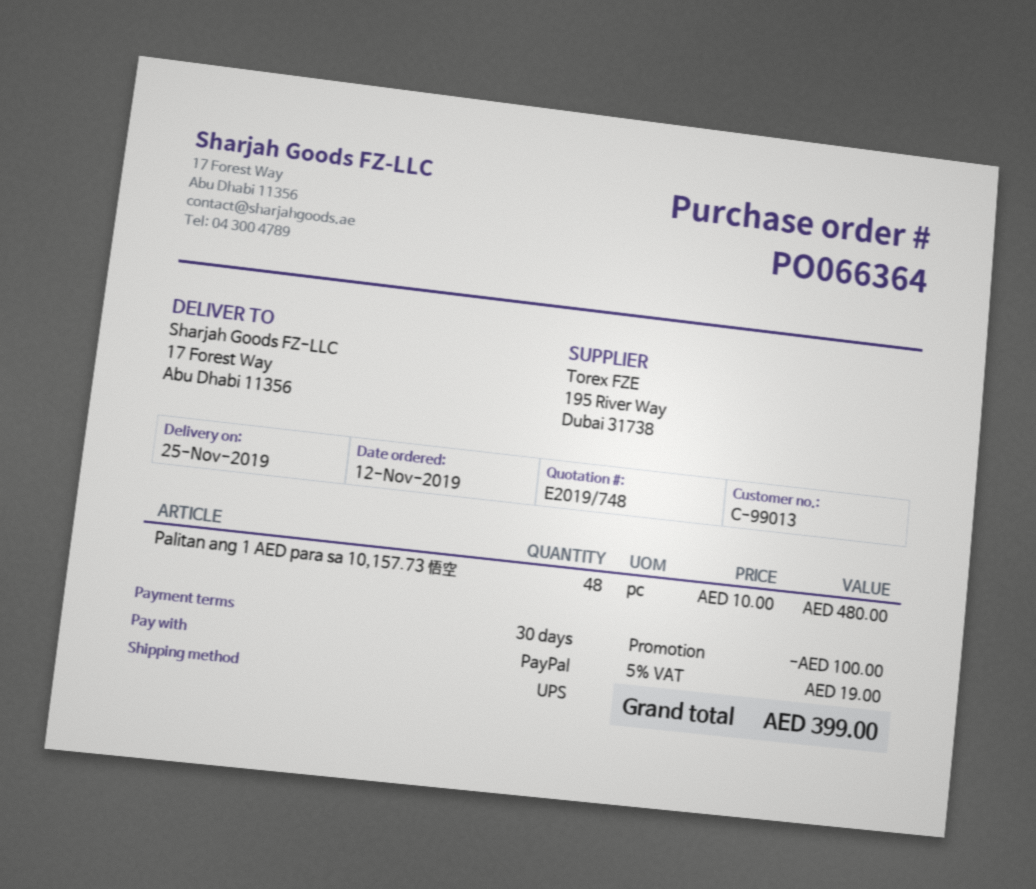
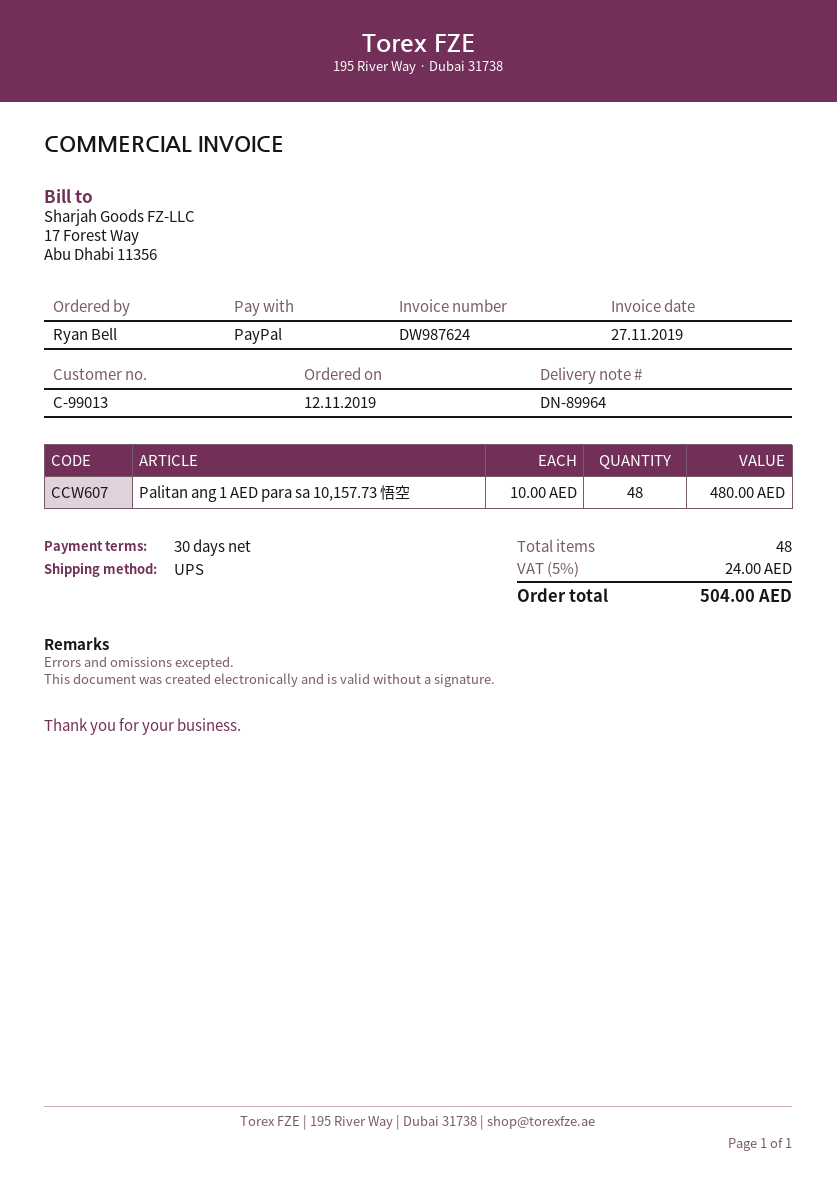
discount: 100.00 -> none
tax: 5% = 19.00 -> 5% = 24.00
total: 399.00 -> 504.00

